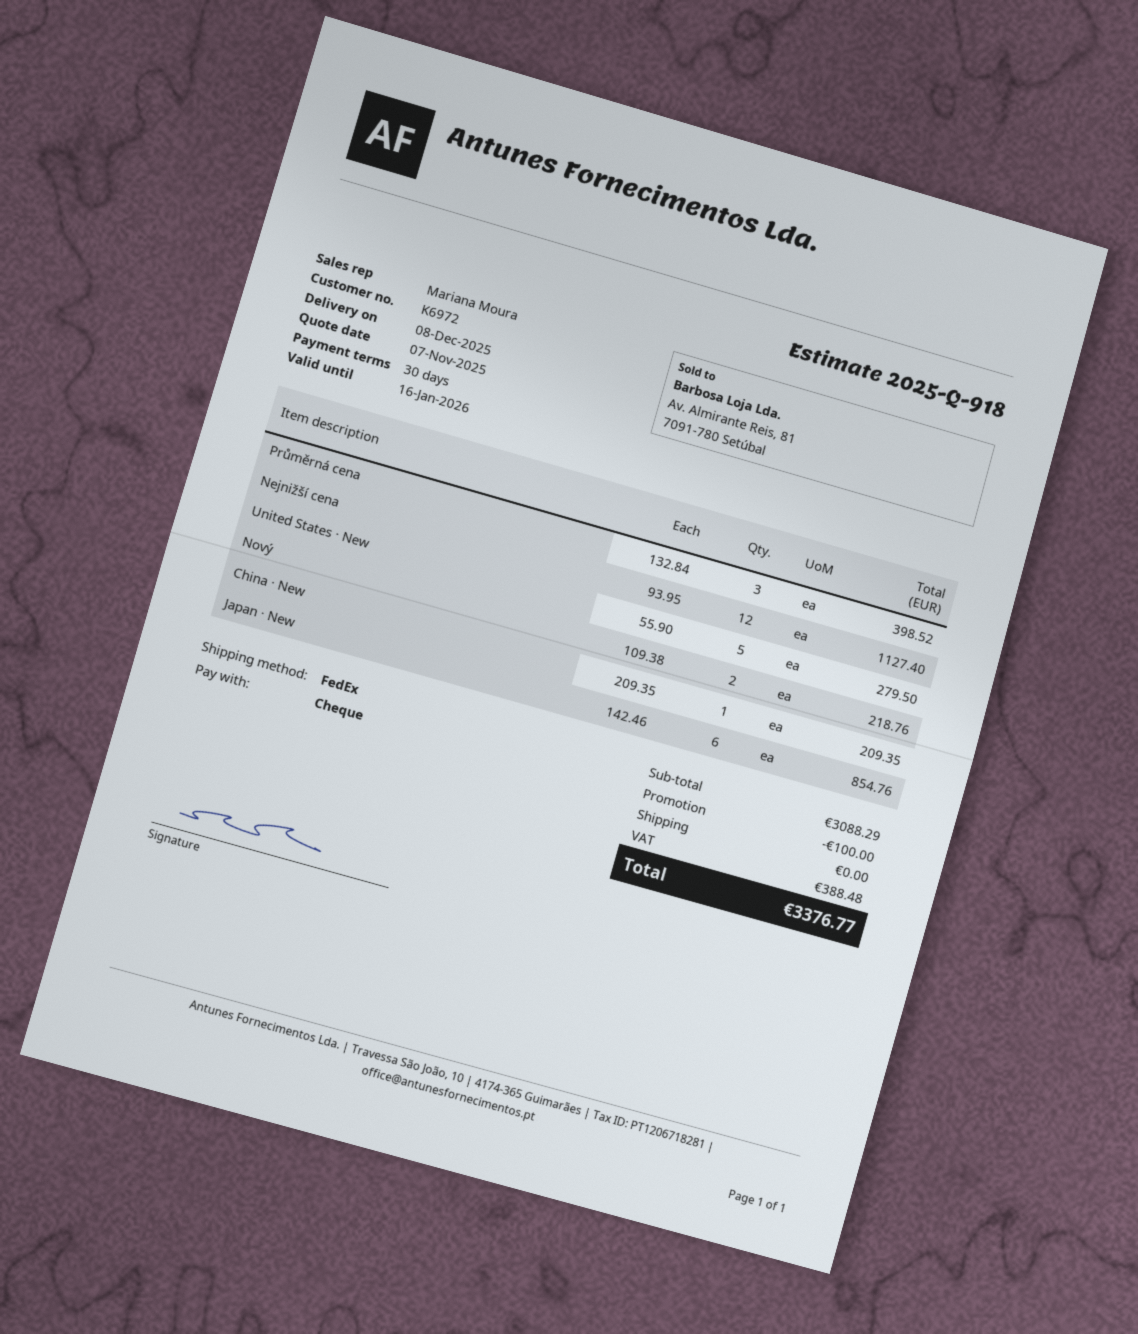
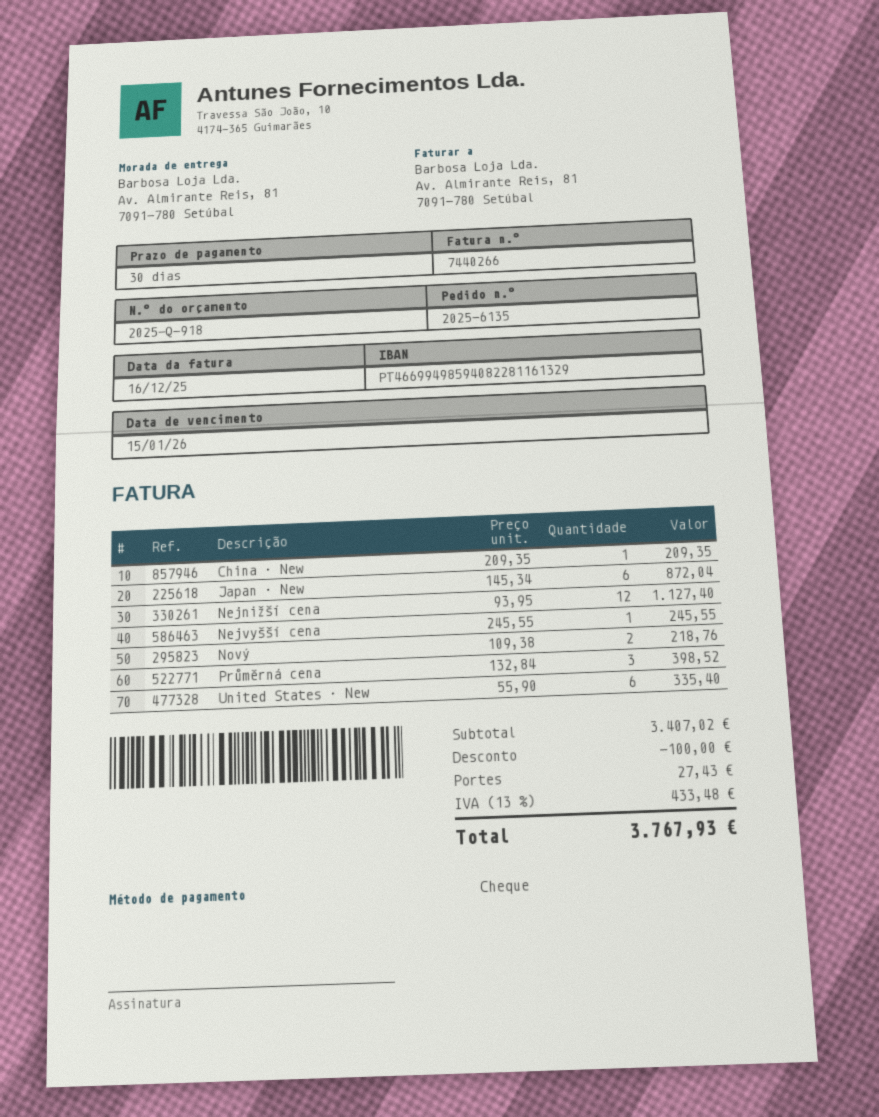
United States · New: 5 x 55.90 = 279.50 -> 6 x 55.90 = 335.40
Japan · New: 6 x 142.46 = 854.76 -> 6 x 145.34 = 872.04
Nejvyšší cena: none -> 1 x 245.55 = 245.55
subtotal: 3088.29 -> 3407.02
shipping: 0.00 -> 27.43
tax: 388.48 -> 433.48
total: 3376.77 -> 3767.93

